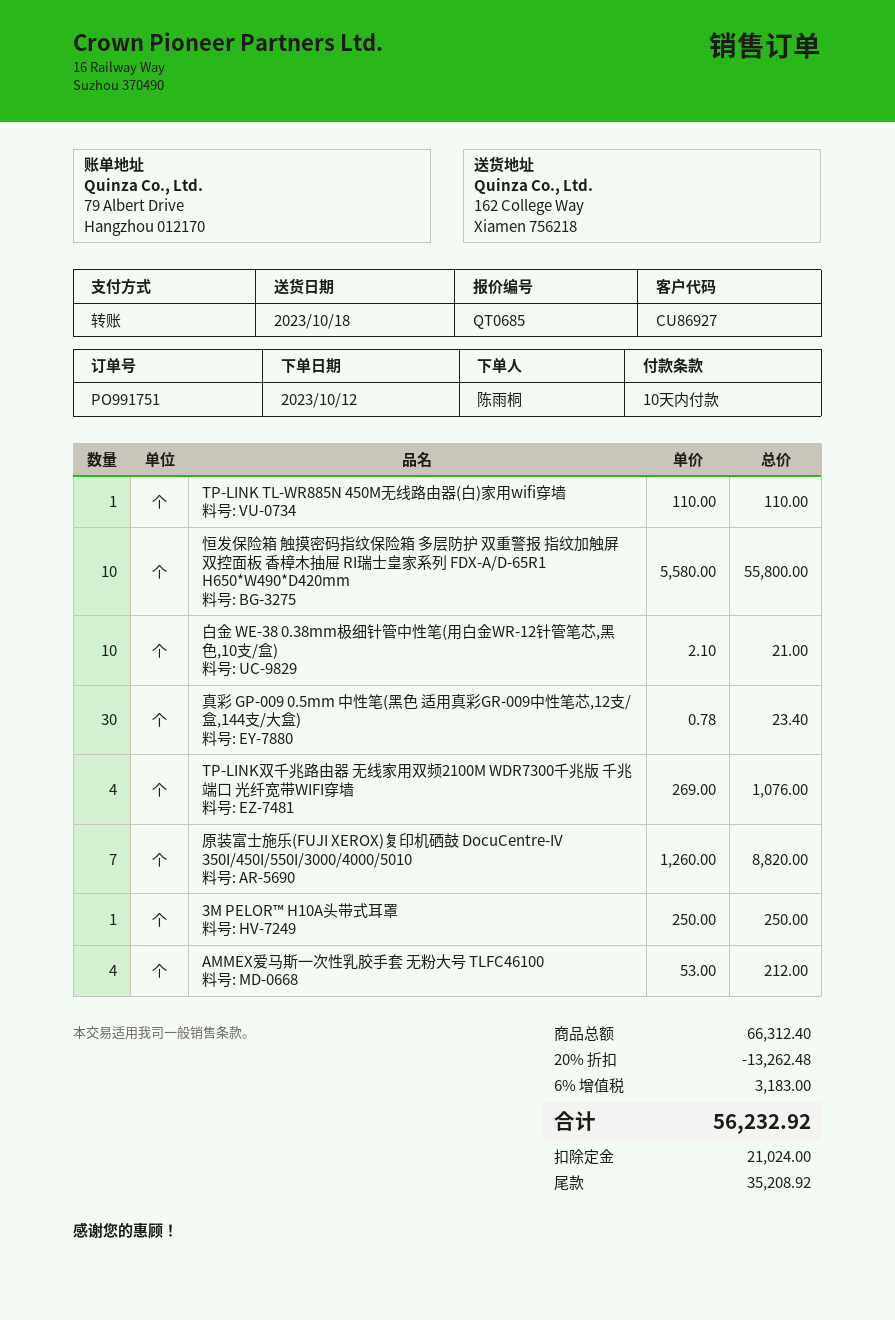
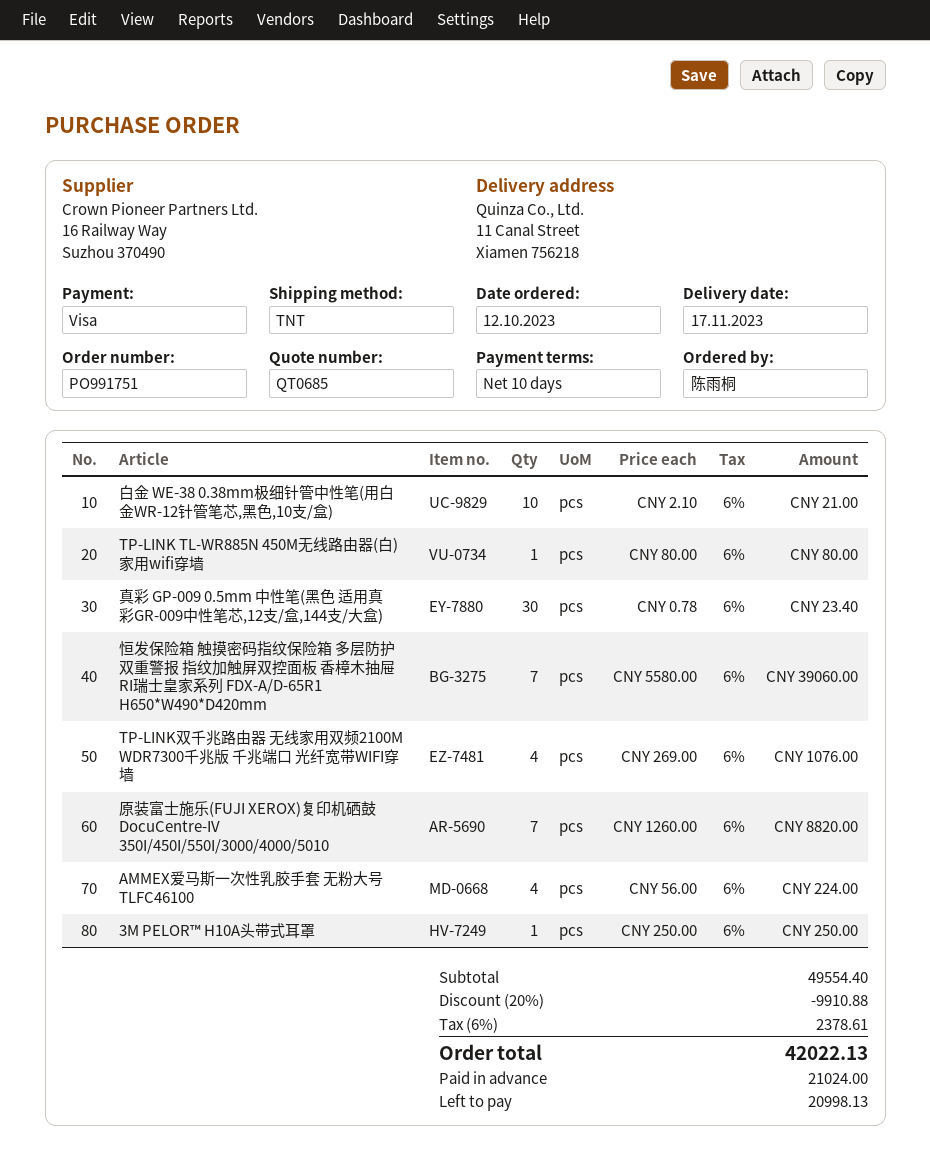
delivery date: 2023-10-18 -> 2023-11-17
payment method: bank transfer -> Visa
ship to: 162 College Way, Xiamen 756218 -> 11 Canal Street, Xiamen 756218
TP-LINK TL-WR885N 450M无线路由器(白)家用wifi穿墙: 1 x 110.00 = 110.00 -> 1 x 80.00 = 80.00
恒发保险箱 触摸密码指纹保险箱 多层防护 双重警报 指纹加触屏双控面板 香樟木抽屉 RI瑞士皇家系列 FDX-A/D-65R1 H650*W490*D420mm: 10 x 5580.00 = 55800.00 -> 7 x 5580.00 = 39060.00
AMMEX爱马斯一次性乳胶手套 无粉大号 TLFC46100: 4 x 53.00 = 212.00 -> 4 x 56.00 = 224.00
subtotal: 66312.40 -> 49554.40
discount: 20% = 13262.48 -> 20% = 9910.88
tax: 6% = 3183.00 -> 6% = 2378.61
total: 56232.92 -> 42022.13
balance: 35208.92 -> 20998.13

